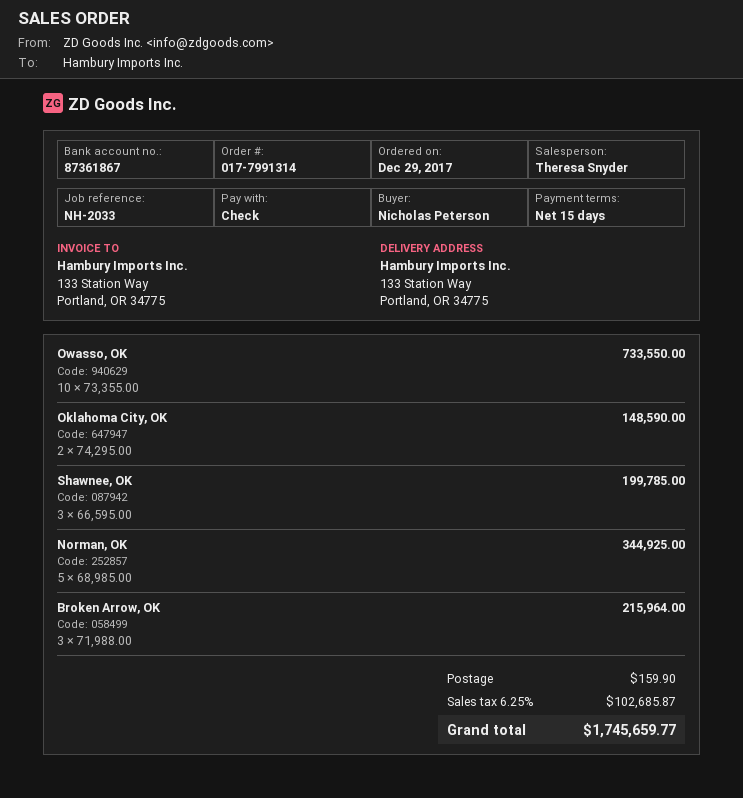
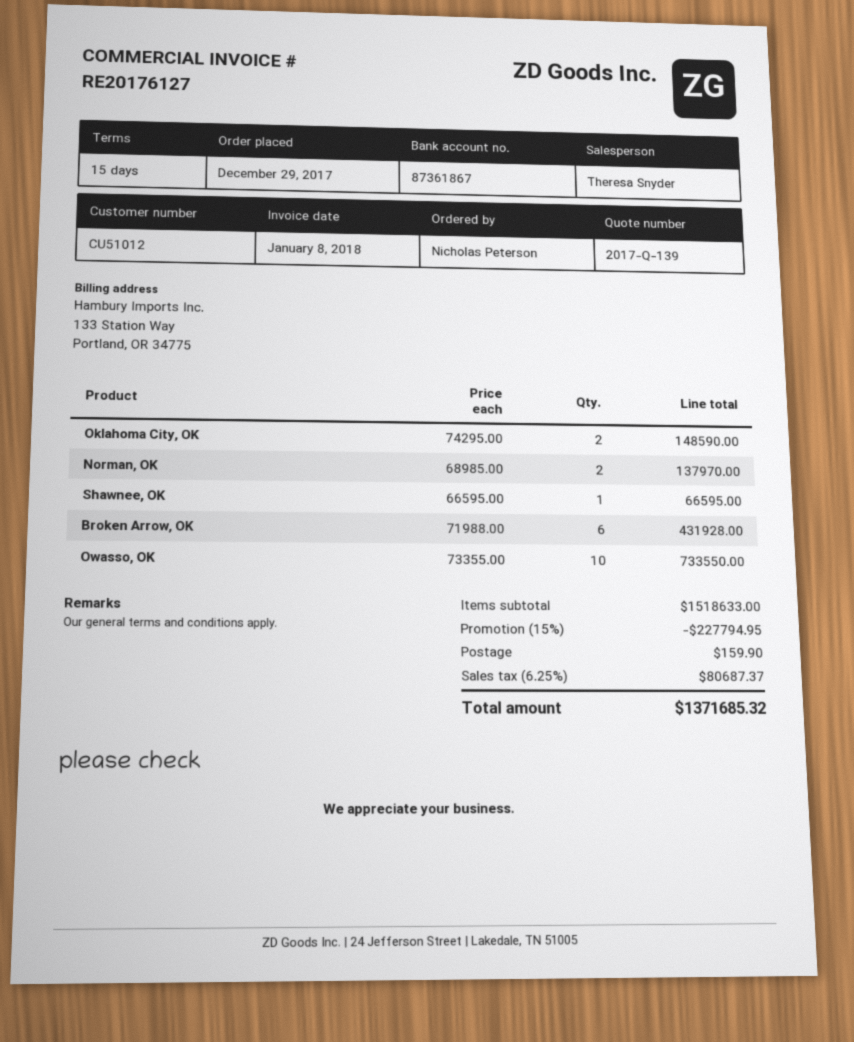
Shawnee, OK: 3 x 66595.00 = 199785.00 -> 1 x 66595.00 = 66595.00
Norman, OK: 5 x 68985.00 = 344925.00 -> 2 x 68985.00 = 137970.00
Broken Arrow, OK: 3 x 71988.00 = 215964.00 -> 6 x 71988.00 = 431928.00
discount: none -> 15% = 227794.95
tax: 6.25% = 102685.87 -> 6.25% = 80687.37
total: 1745659.77 -> 1371685.32

